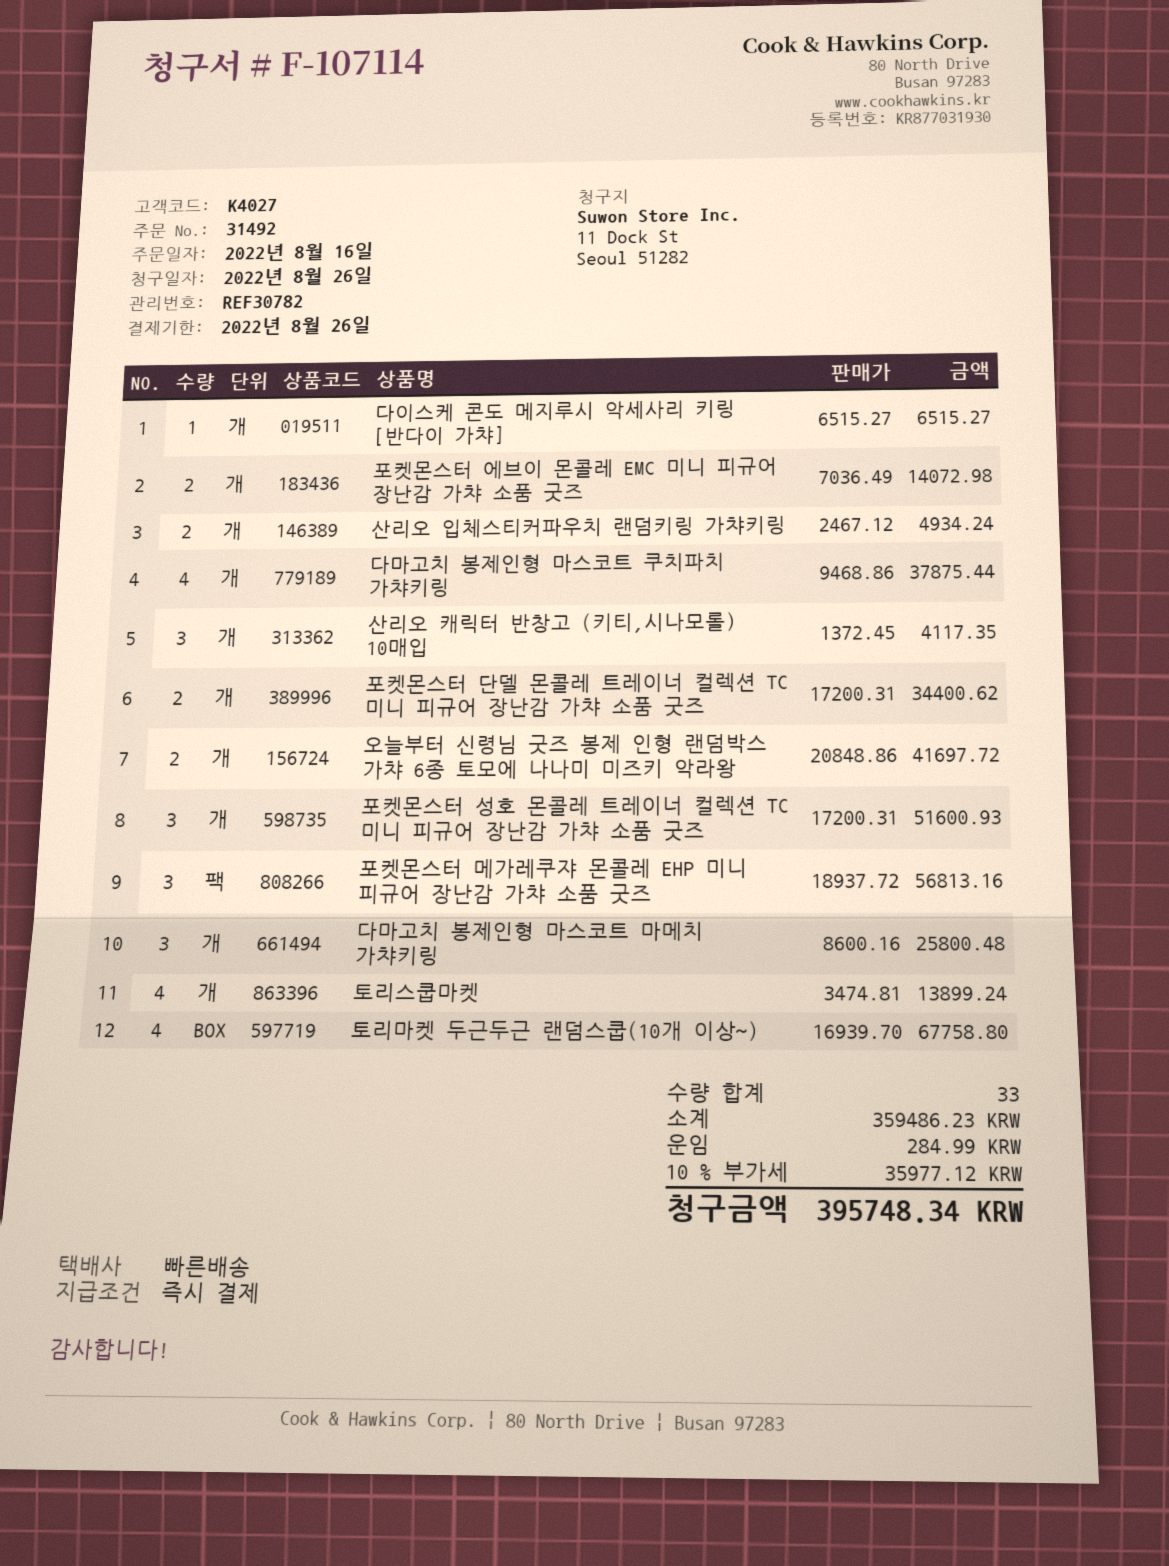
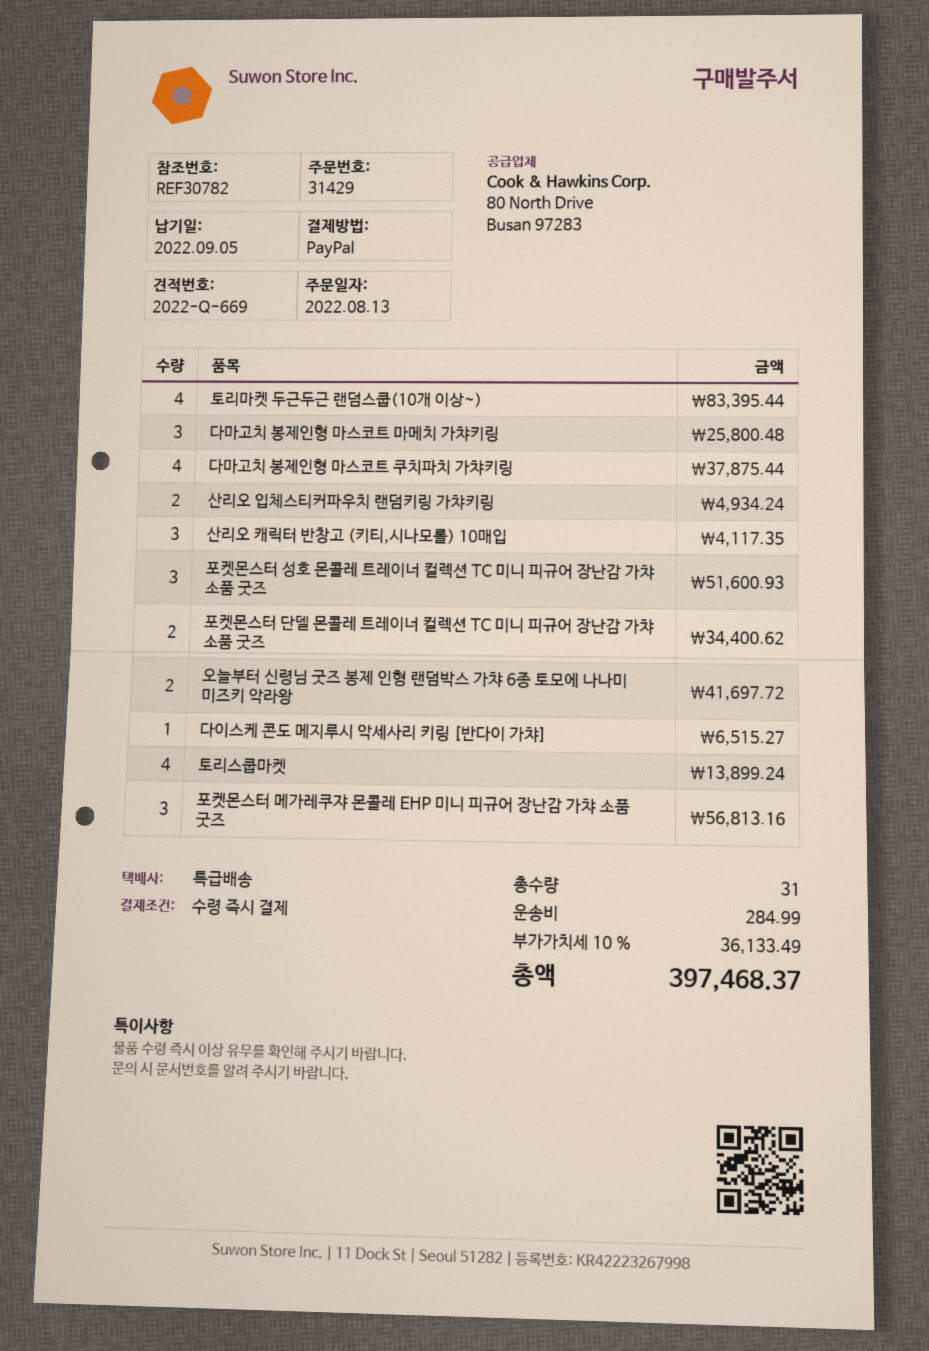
order number: 31492 -> 31429
order date: 2022-08-16 -> 2022-08-13
포켓몬스터 에브이 몬콜레 EMC 미니 피규어 장난감 가챠 소품 굿즈: 2 for 14072.98 -> none
토리마켓 두근두근 랜덤스쿱(10개 이상~): 4 for 67758.80 -> 4 for 83395.44
total quantity: 33 -> 31
tax: 10% = 35977.12 -> 10% = 36133.49
total: 395748.34 -> 397468.37

